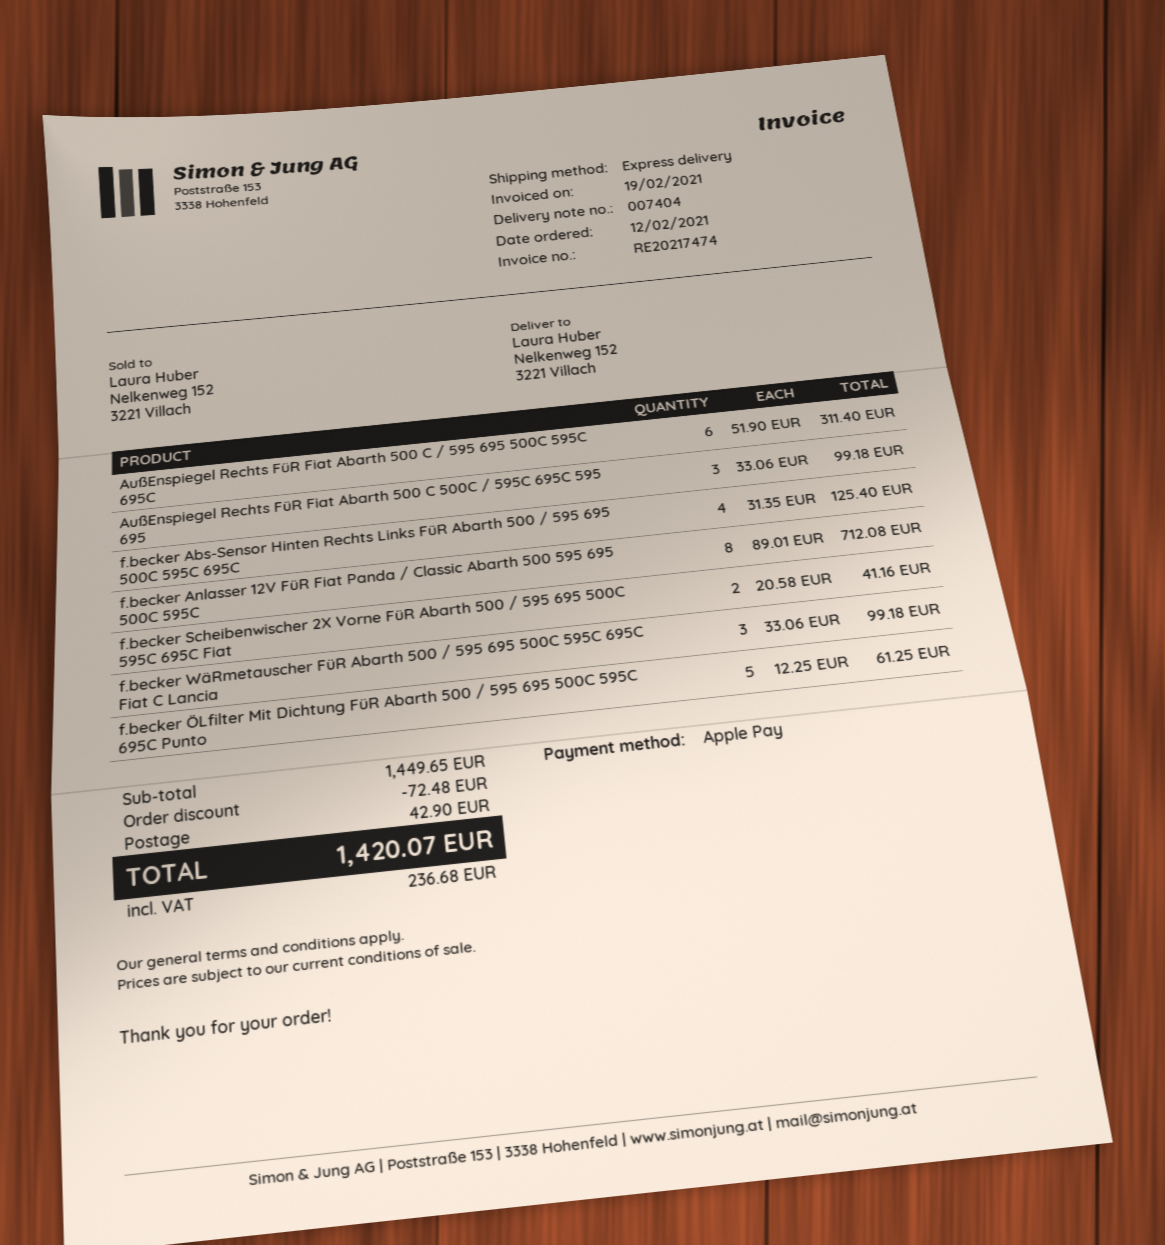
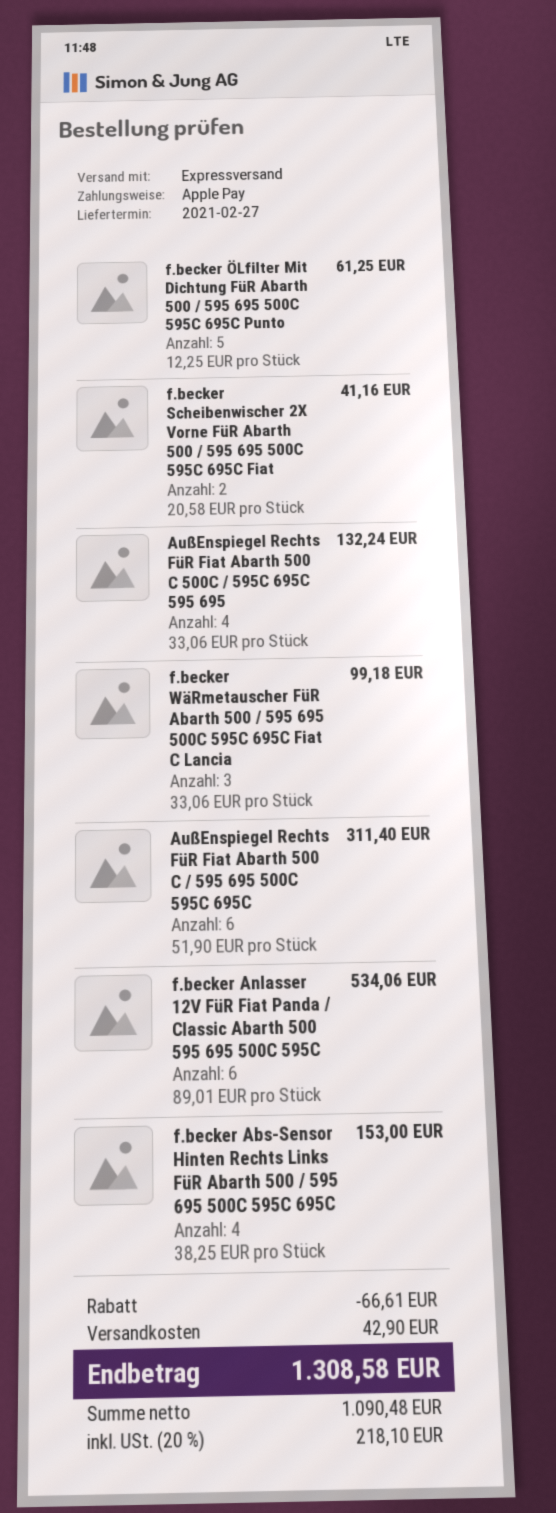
AußEnspiegel Rechts FüR Fiat Abarth 500 C 500C / 595C 695C 595 695: 3 x 33.06 = 99.18 -> 4 x 33.06 = 132.24
f.becker Abs-Sensor Hinten Rechts Links FüR Abarth 500 / 595 695 500C 595C 695C: 4 x 31.35 = 125.40 -> 4 x 38.25 = 153.00
f.becker Anlasser 12V FüR Fiat Panda / Classic Abarth 500 595 695 500C 595C: 8 x 89.01 = 712.08 -> 6 x 89.01 = 534.06
discount: 72.48 -> 66.61
tax: 236.68 -> 218.10
total: 1420.07 -> 1308.58

